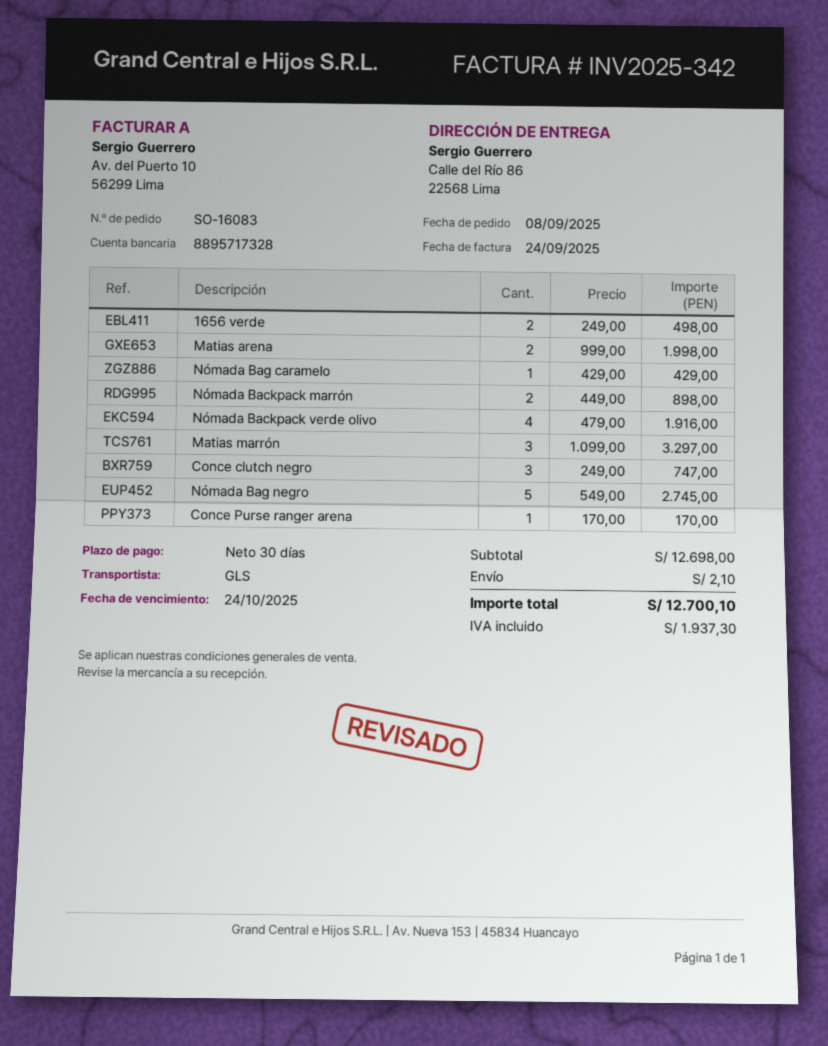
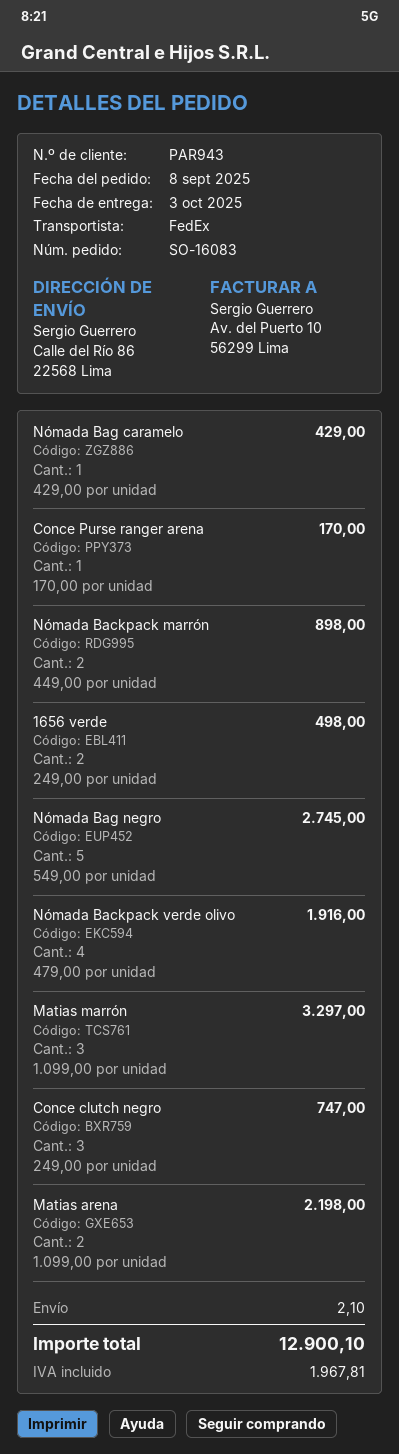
shipping method: GLS -> FedEx
Matias arena: 2 x 999.00 = 1998.00 -> 2 x 1099.00 = 2198.00
tax: 1937.30 -> 1967.81
total: 12700.10 -> 12900.10

